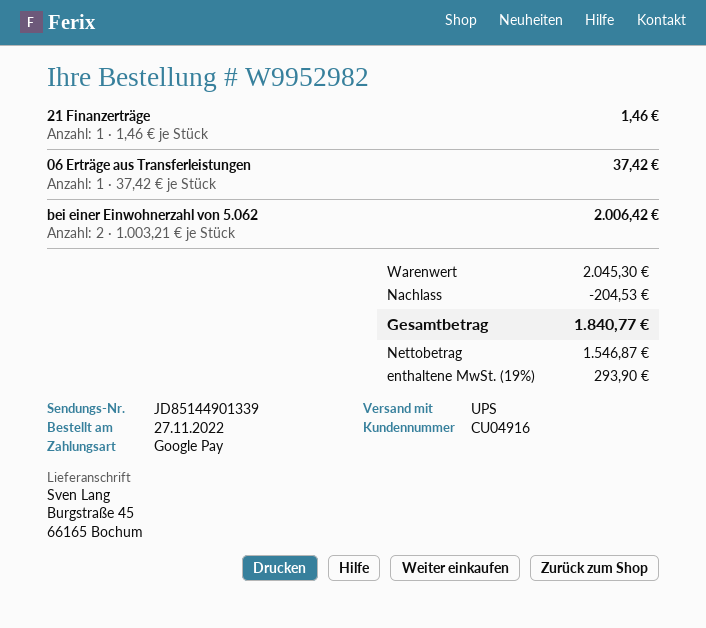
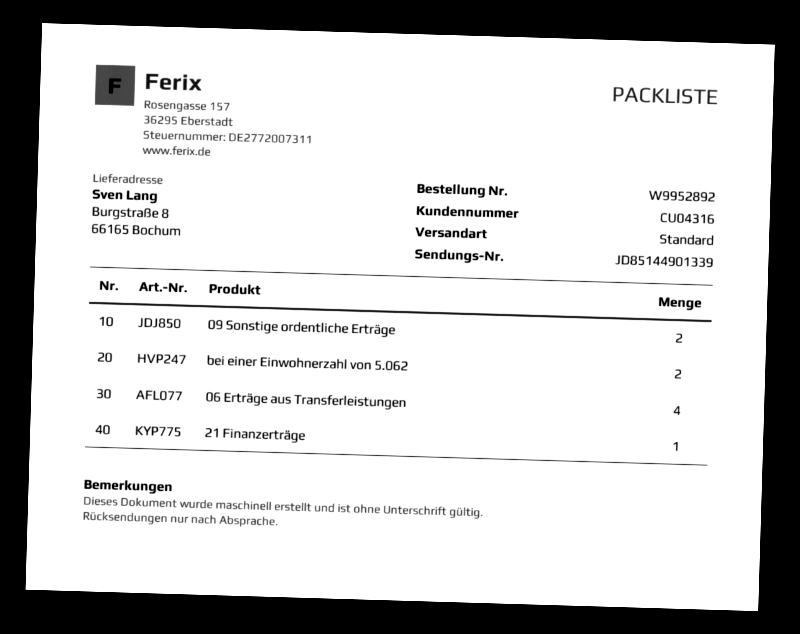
order number: W9952982 -> W9952892
customer number: CU04916 -> CU04316
shipping method: UPS -> standard
ship to: Burgstraße 45, 66165 Bochum -> Burgstraße 8, 66165 Bochum
06 Erträge aus Transferleistungen: 1 -> 4
09 Sonstige ordentliche Erträge: none -> 2

